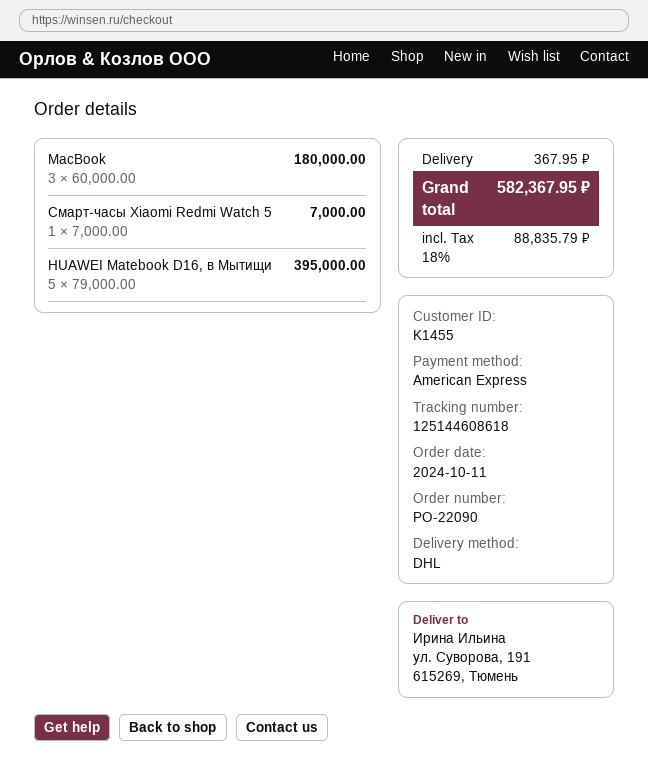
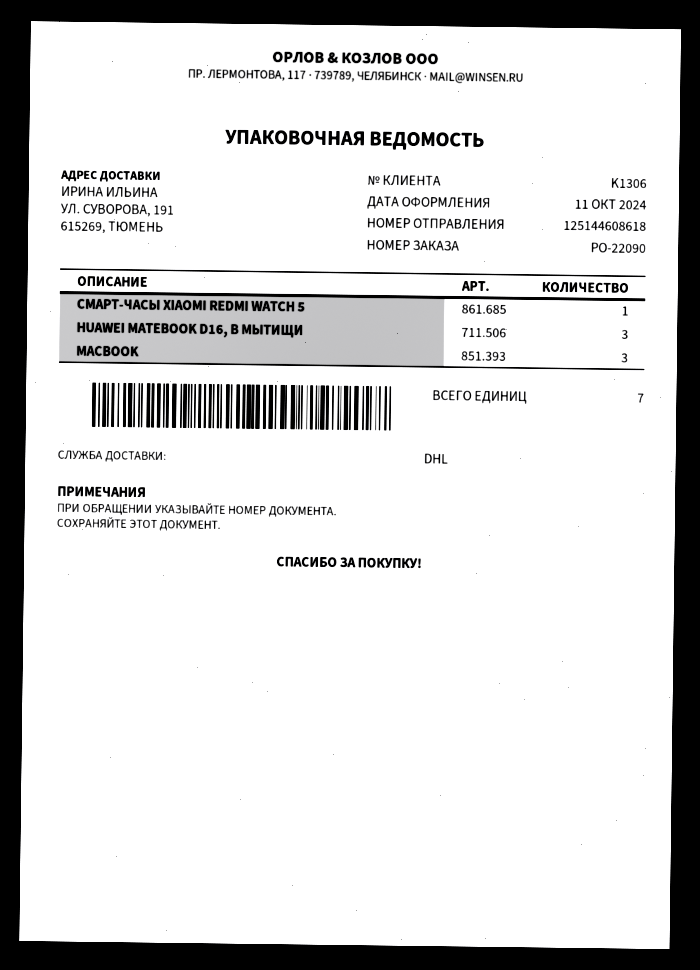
customer number: K1455 -> K1306
HUAWEI Matebook D16, в Мытищи: 5 -> 3

